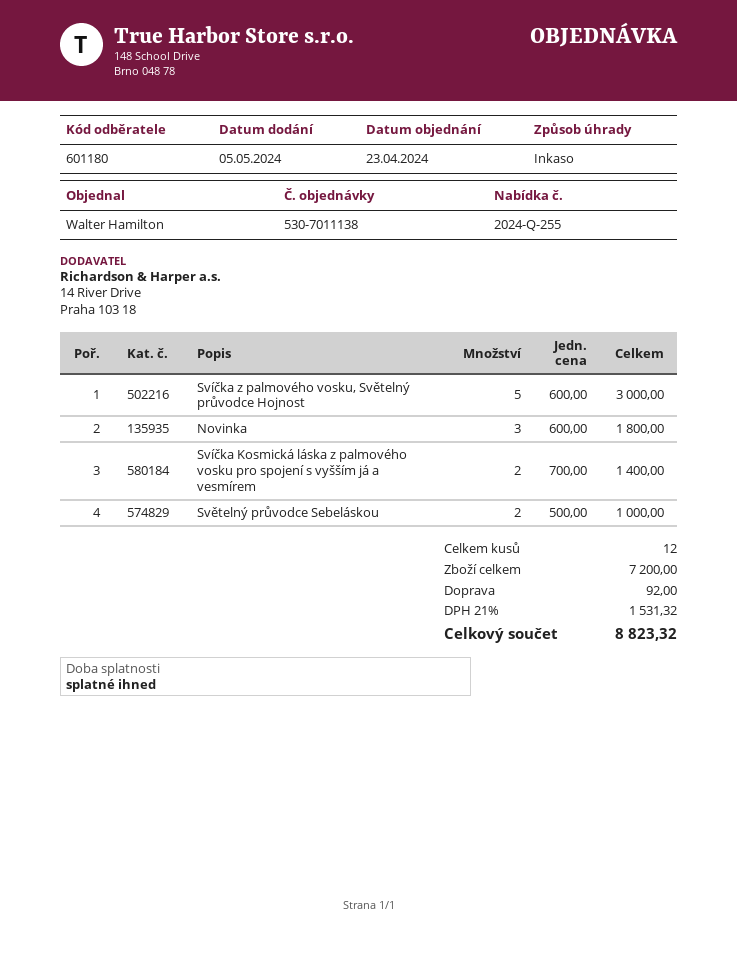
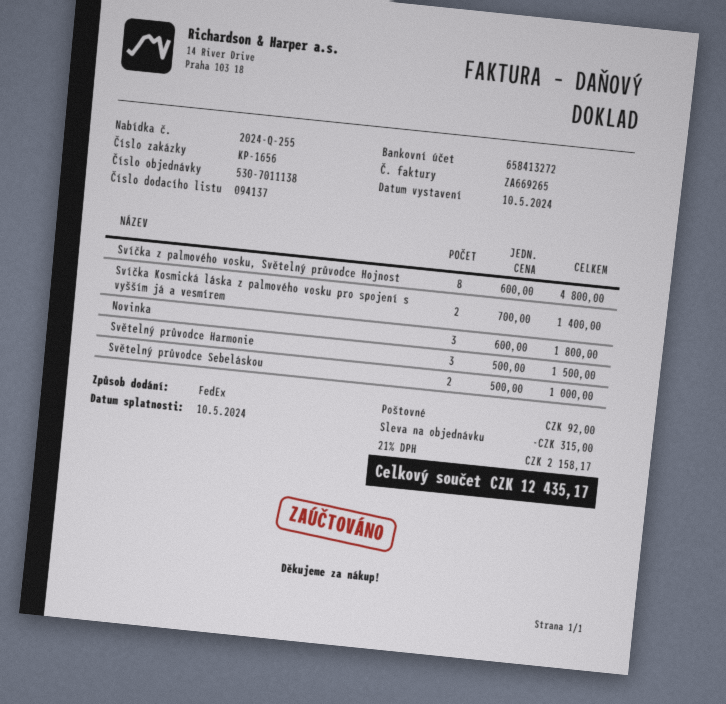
Svíčka z palmového vosku, Světelný průvodce Hojnost: 5 x 600.00 = 3000.00 -> 8 x 600.00 = 4800.00
Světelný průvodce Harmonie: none -> 3 x 500.00 = 1500.00
discount: none -> 315.00
tax: 21% = 1531.32 -> 21% = 2158.17
total: 8823.32 -> 12435.17

